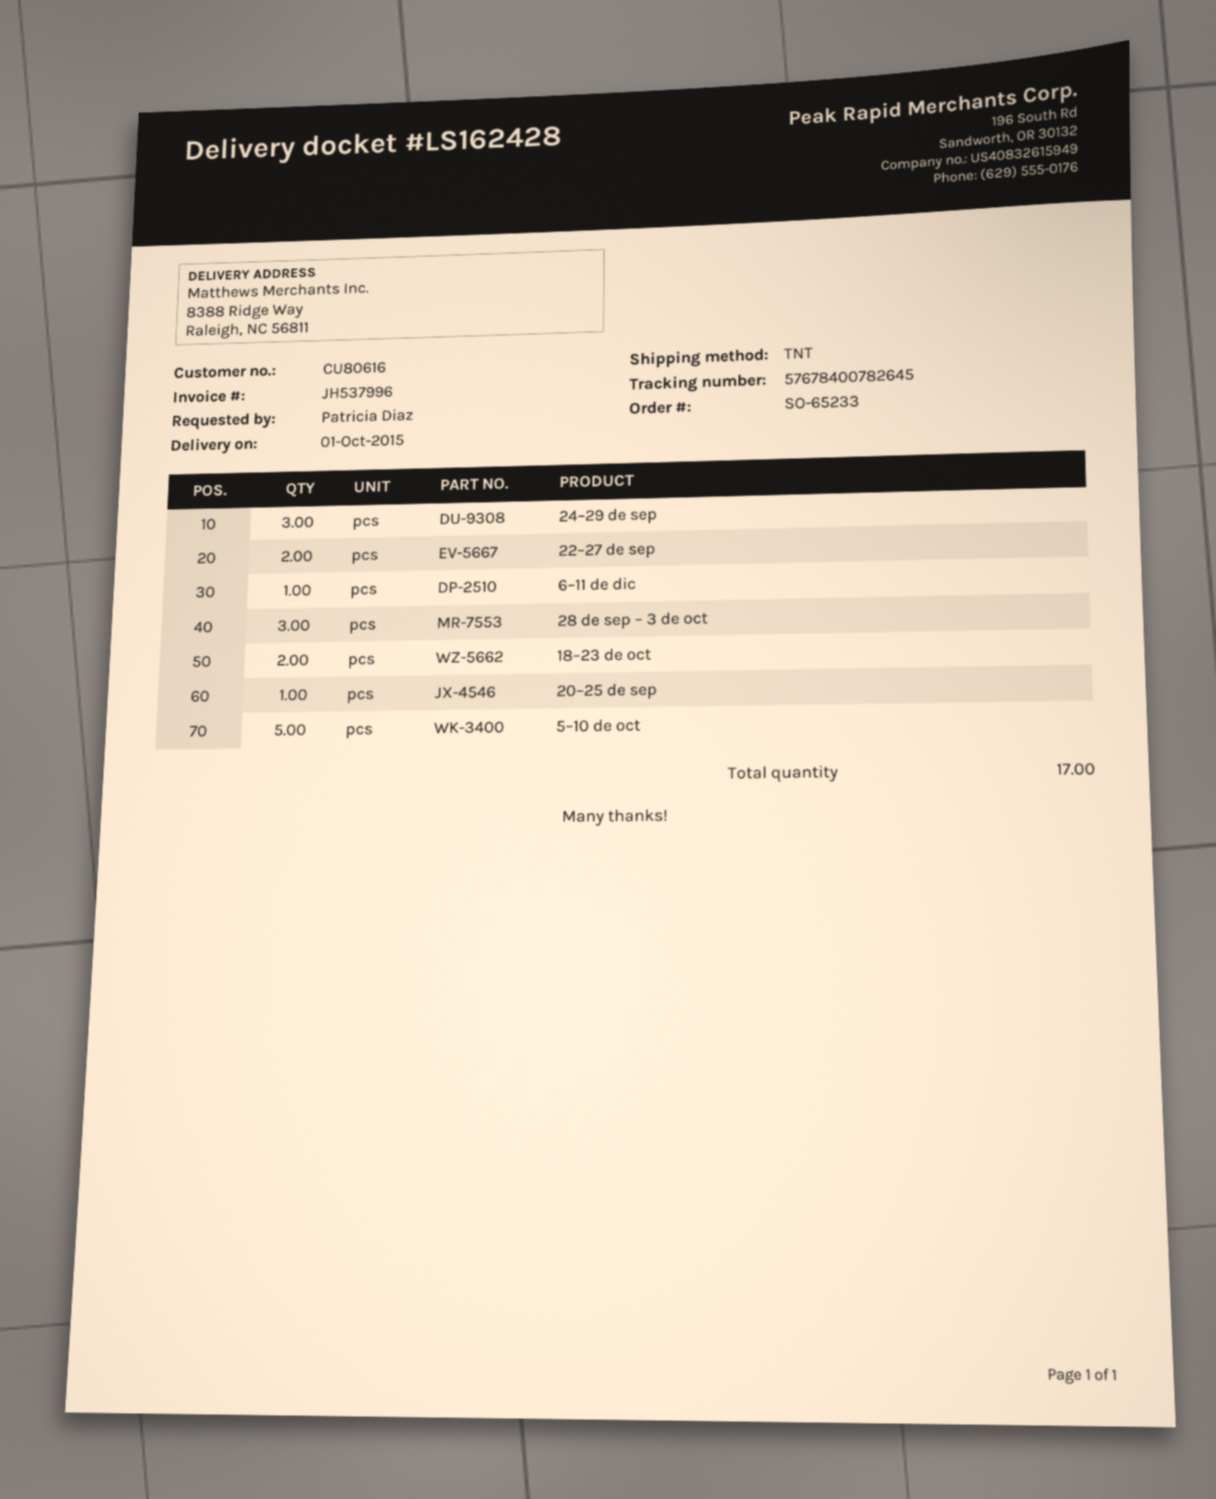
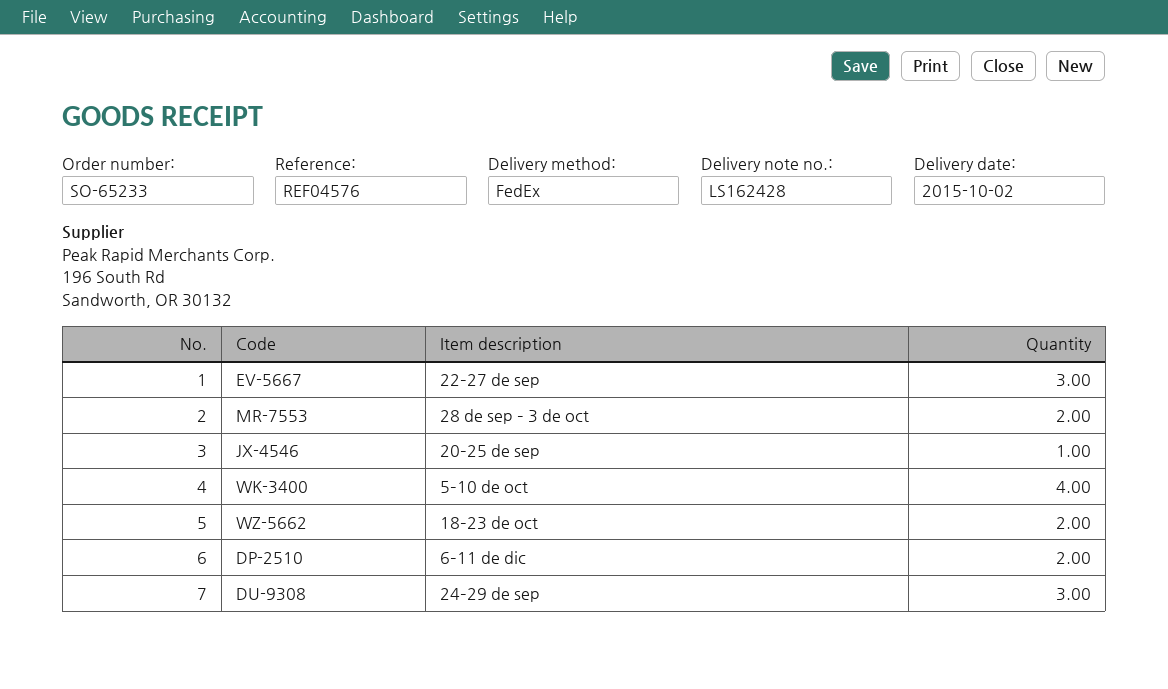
delivery date: 2015-10-01 -> 2015-10-02
shipping method: TNT -> FedEx
22–27 de sep: 2 -> 3
6–11 de dic: 1 -> 2
28 de sep – 3 de oct: 3 -> 2
5–10 de oct: 5 -> 4

